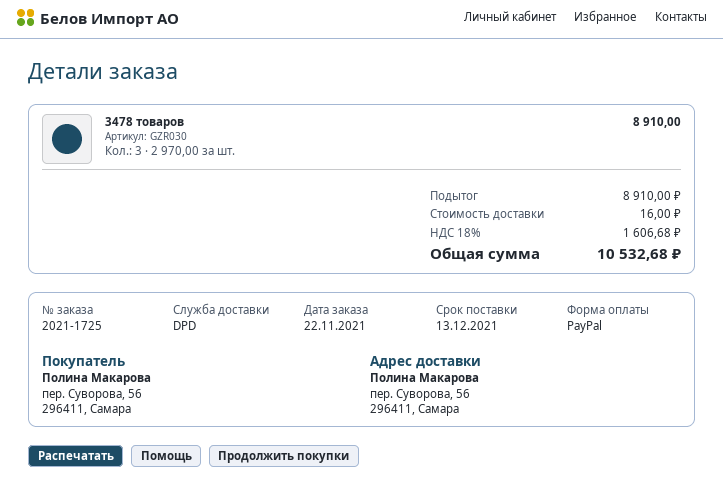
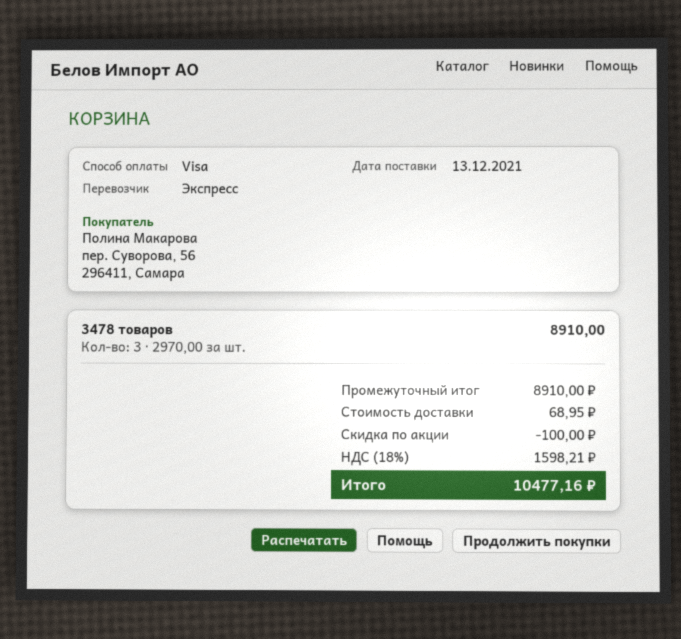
payment method: PayPal -> Visa
shipping method: DPD -> express
discount: none -> 100.00
shipping: 16.00 -> 68.95
tax: 18% = 1606.68 -> 18% = 1598.21
total: 10532.68 -> 10477.16

